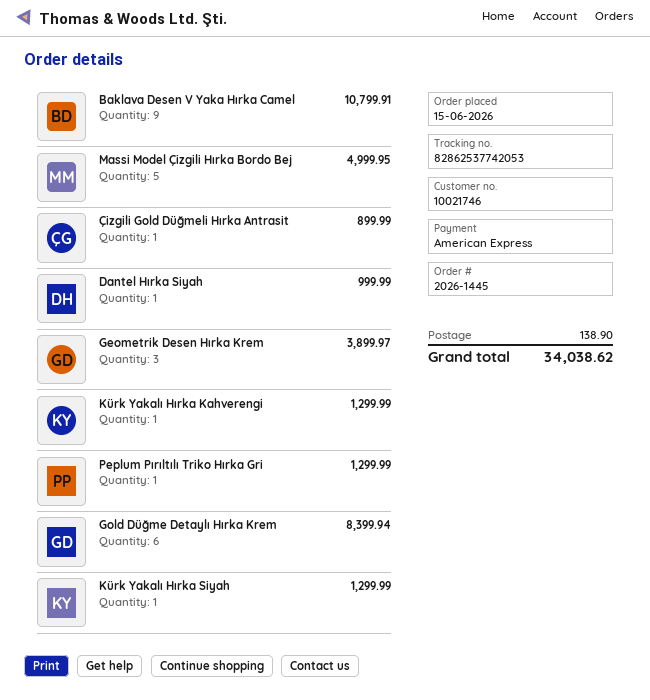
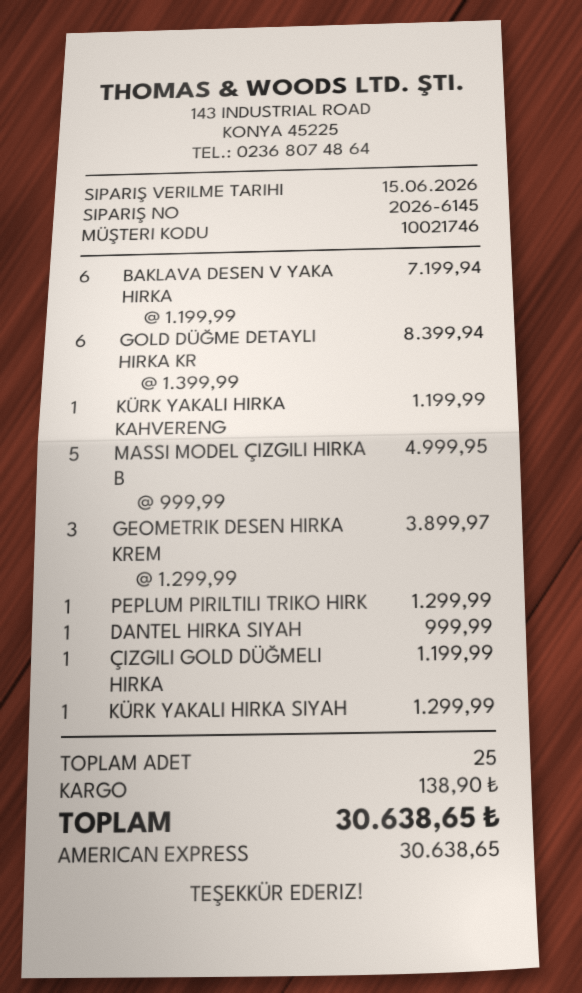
order number: 2026-1445 -> 2026-6145
Baklava Desen V Yaka Hırka Camel: 9 for 10799.91 -> 6 for 7199.94
Çizgili Gold Düğmeli Hırka Antrasit: 1 for 899.99 -> 1 for 1199.99
Kürk Yakalı Hırka Kahverengi: 1 for 1299.99 -> 1 for 1199.99
total: 34038.62 -> 30638.65

